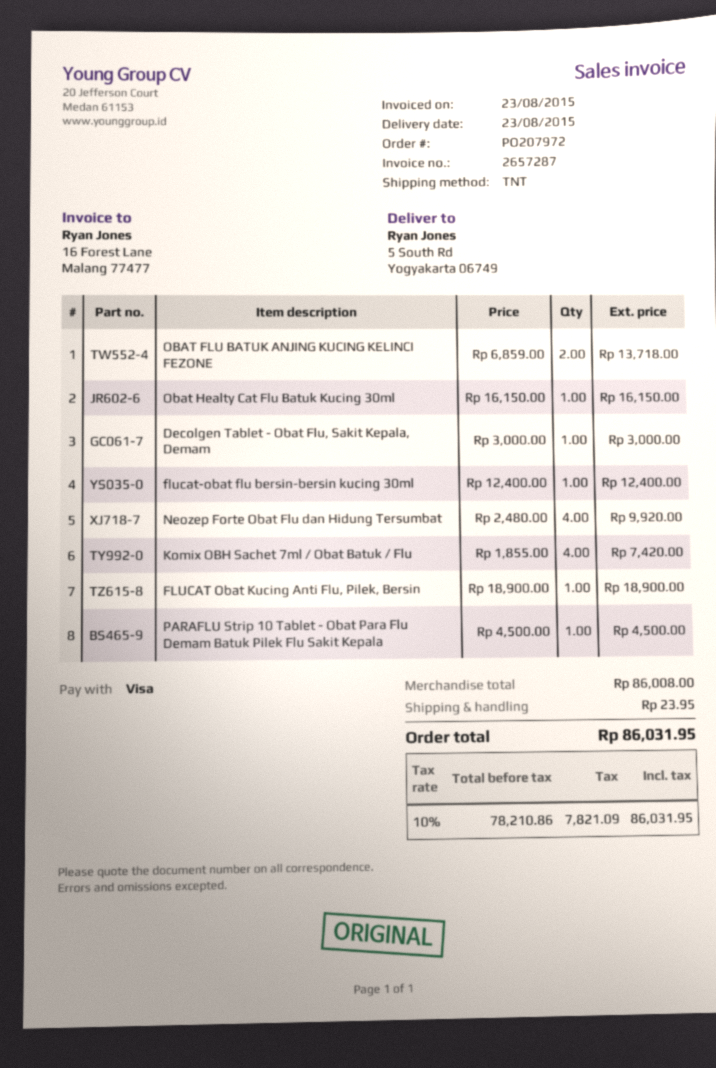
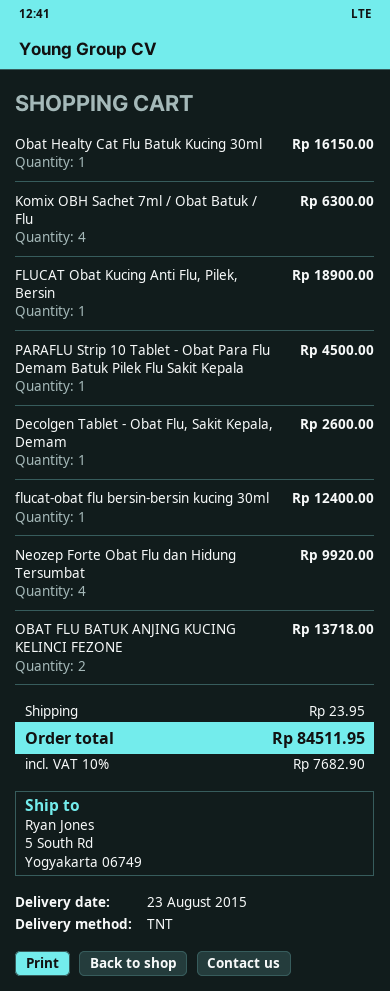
Decolgen Tablet - Obat Flu, Sakit Kepala, Demam: 1 for 3000.00 -> 1 for 2600.00
Komix OBH Sachet 7ml / Obat Batuk / Flu: 4 for 7420.00 -> 4 for 6300.00
tax: 10% = 7821.09 -> 10% = 7682.90
total: 86031.95 -> 84511.95

